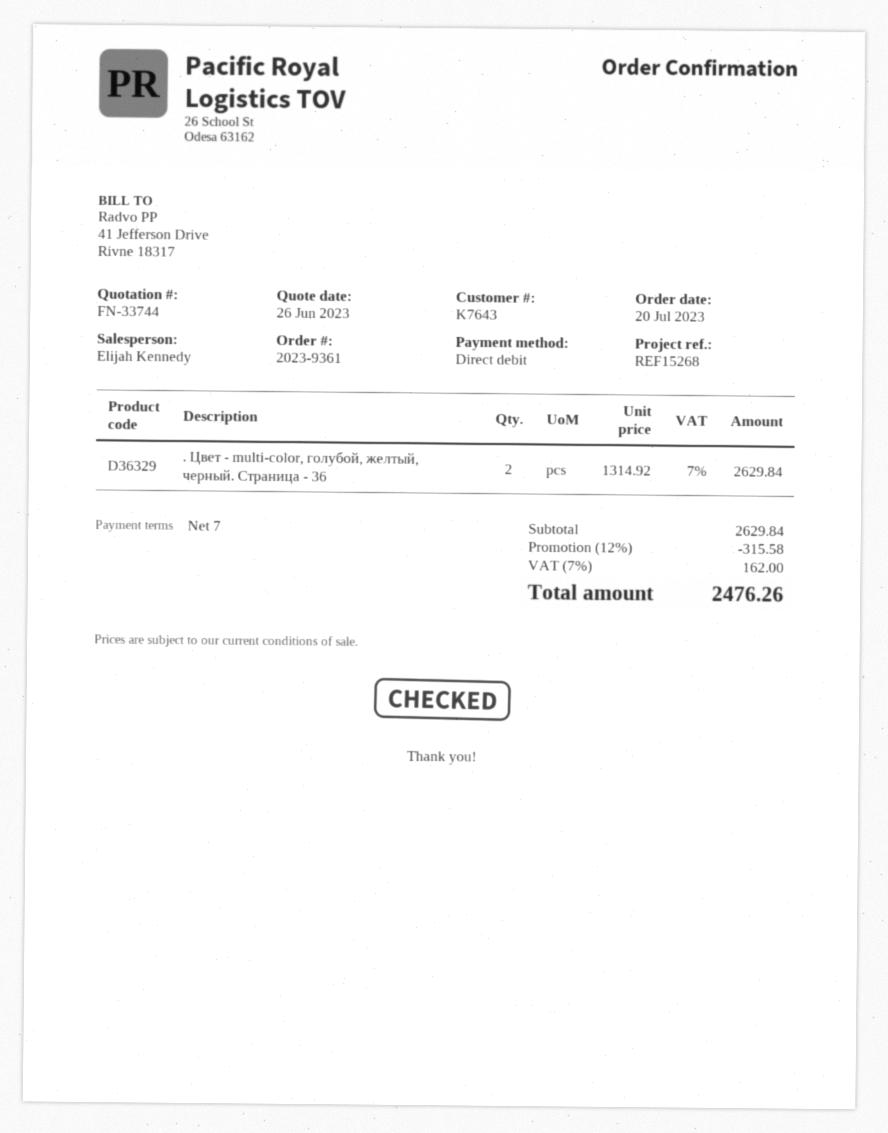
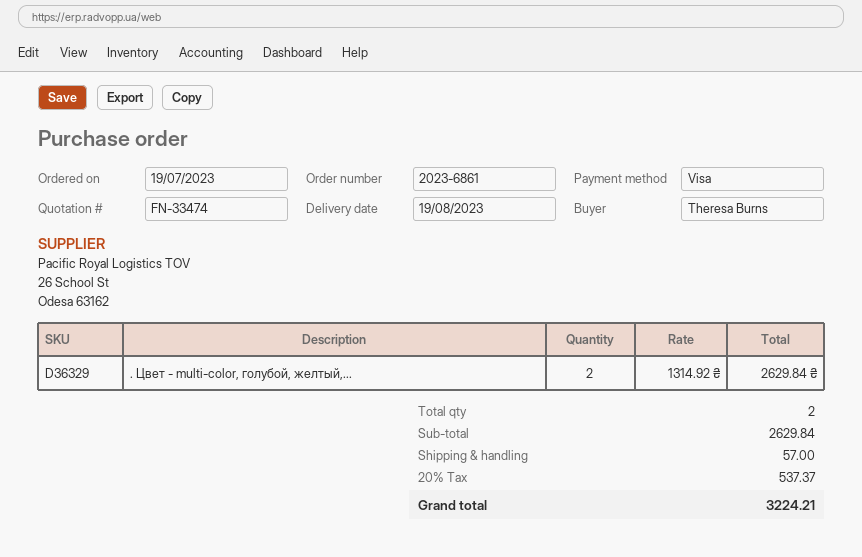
quote number: FN-33744 -> FN-33474
order number: 2023-9361 -> 2023-6861
order date: 2023-07-20 -> 2023-07-19
payment method: direct debit -> Visa
discount: 12% = 315.58 -> none
shipping: none -> 57.00
tax: 7% = 162.00 -> 20% = 537.37
total: 2476.26 -> 3224.21

